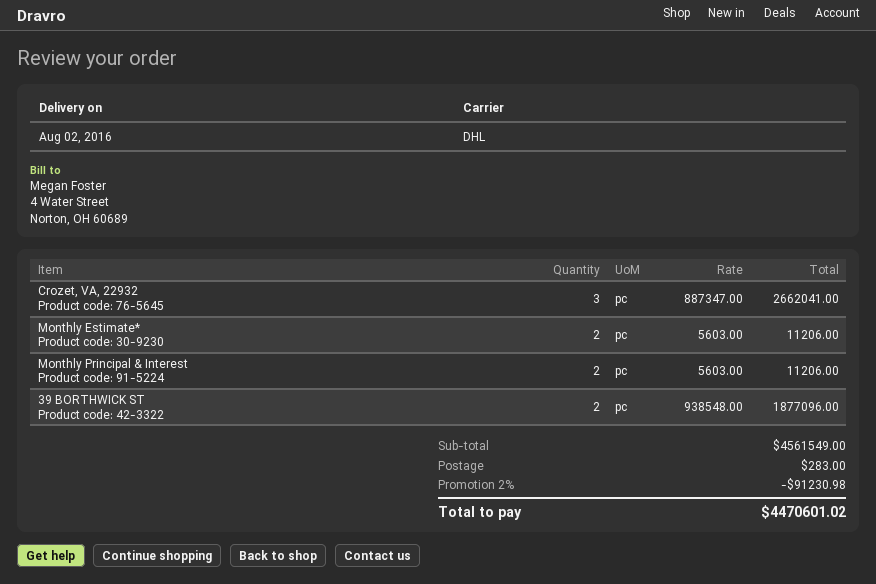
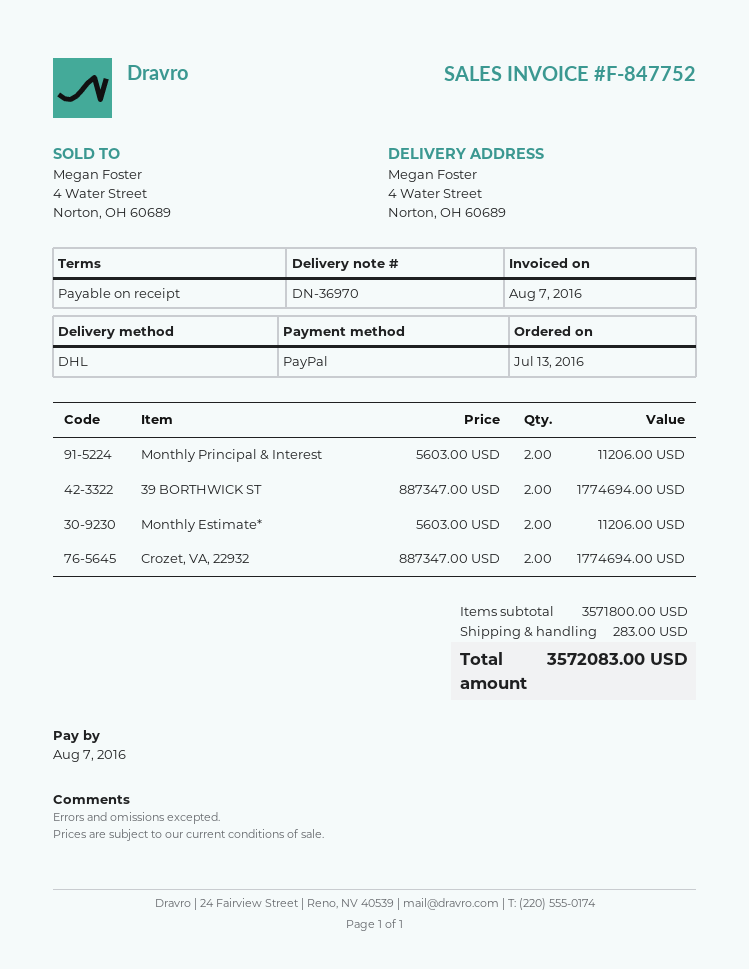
Crozet, VA, 22932: 3 x 887347.00 = 2662041.00 -> 2 x 887347.00 = 1774694.00
39 BORTHWICK ST: 2 x 938548.00 = 1877096.00 -> 2 x 887347.00 = 1774694.00
subtotal: 4561549.00 -> 3571800.00
discount: 2% = 91230.98 -> none
total: 4470601.02 -> 3572083.00

